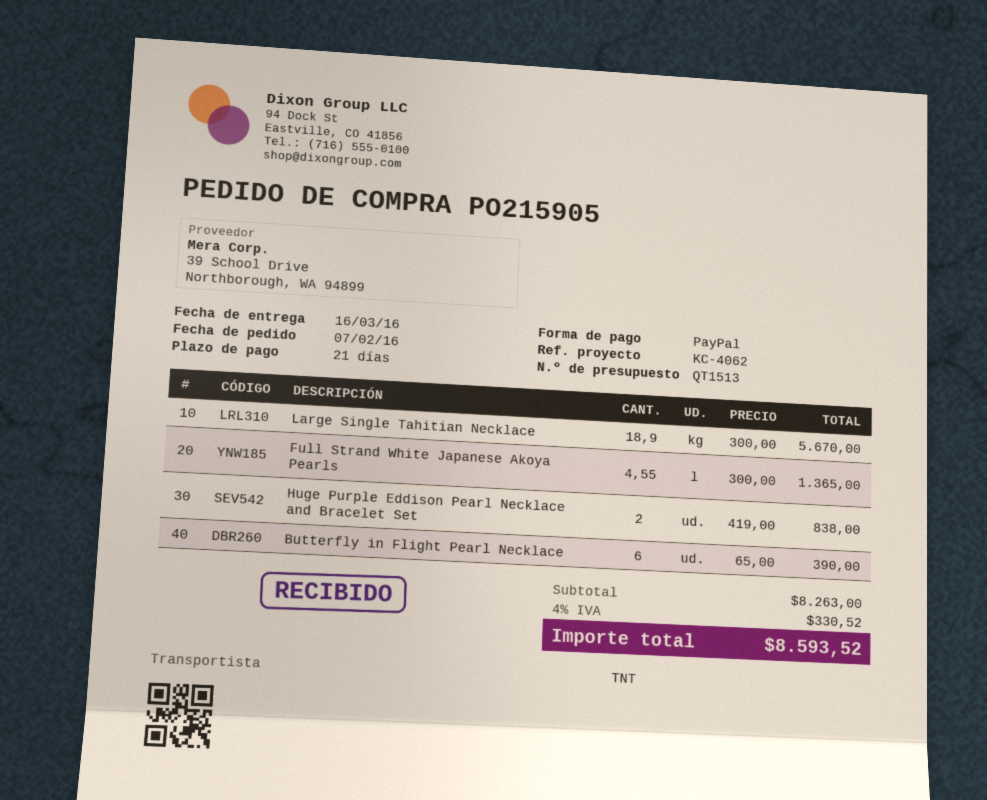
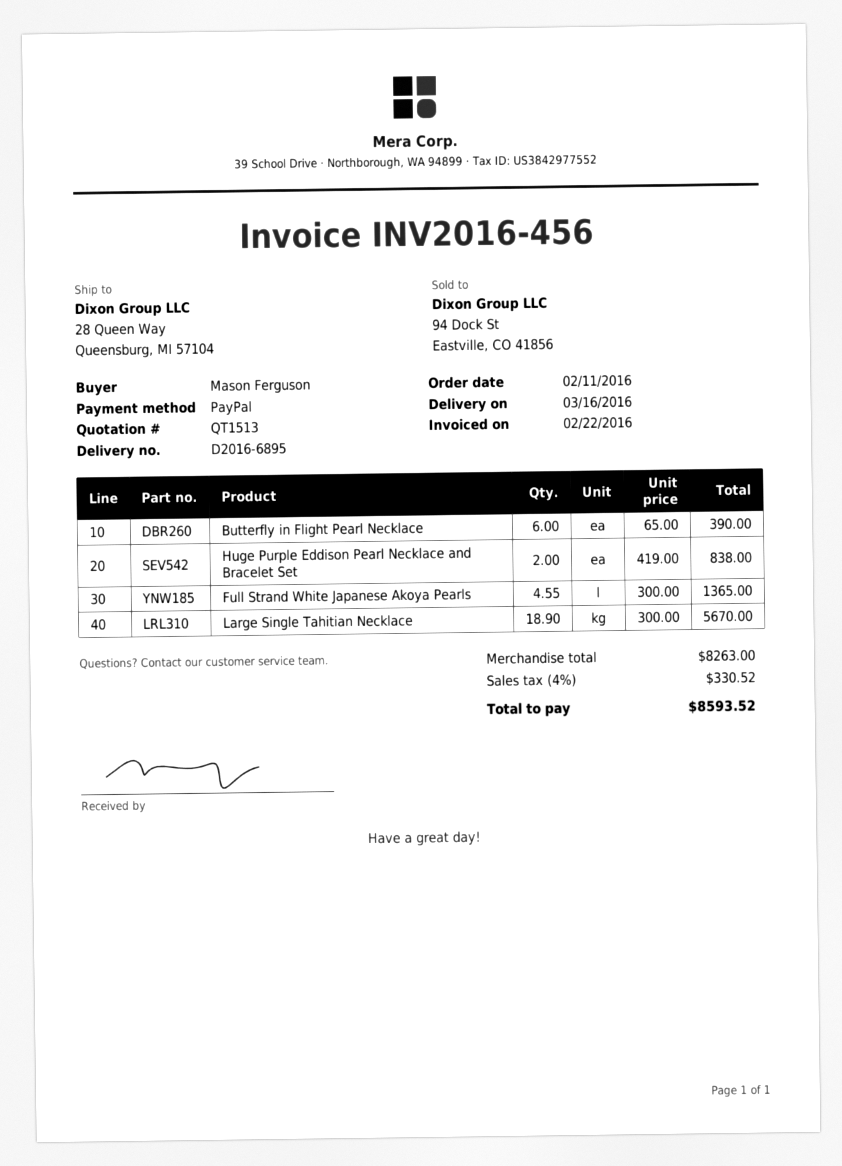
order date: 2016-02-07 -> 2016-02-11

